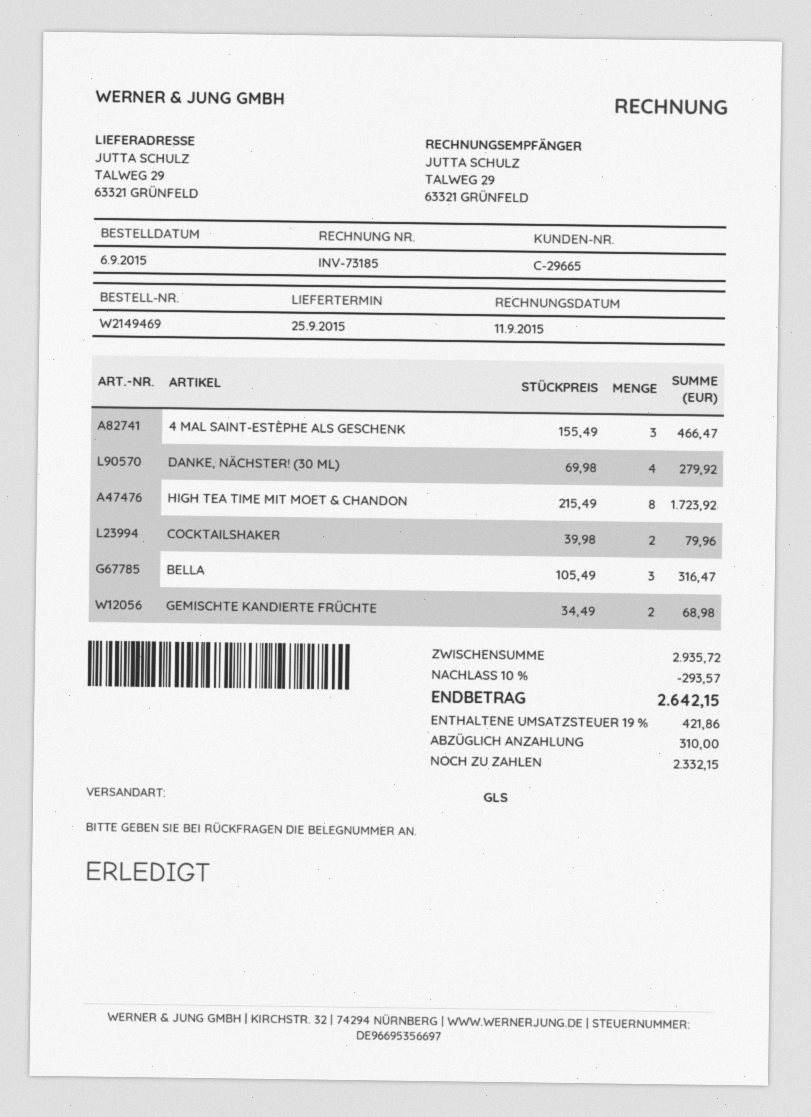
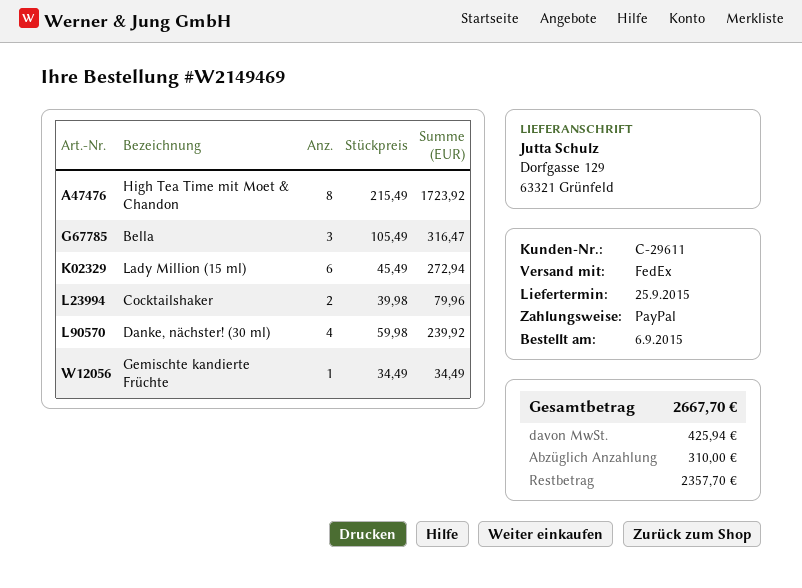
customer number: C-29665 -> C-29611
shipping method: GLS -> FedEx
ship to: TALWEG 29, 63321 GRÜNFELD -> Dorfgasse 129, 63321 Grünfeld
4 MAL SAINT-ESTÈPHE ALS GESCHENK: 3 x 155.49 = 466.47 -> none
DANKE, NÄCHSTER! (30 ML): 4 x 69.98 = 279.92 -> 4 x 59.98 = 239.92
GEMISCHTE KANDIERTE FRÜCHTE: 2 x 34.49 = 68.98 -> 1 x 34.49 = 34.49
Lady Million (15 ml): none -> 6 x 45.49 = 272.94
discount: 10% = 293.57 -> none
tax: 421.86 -> 425.94
total: 2642.15 -> 2667.70
balance: 2332.15 -> 2357.70

